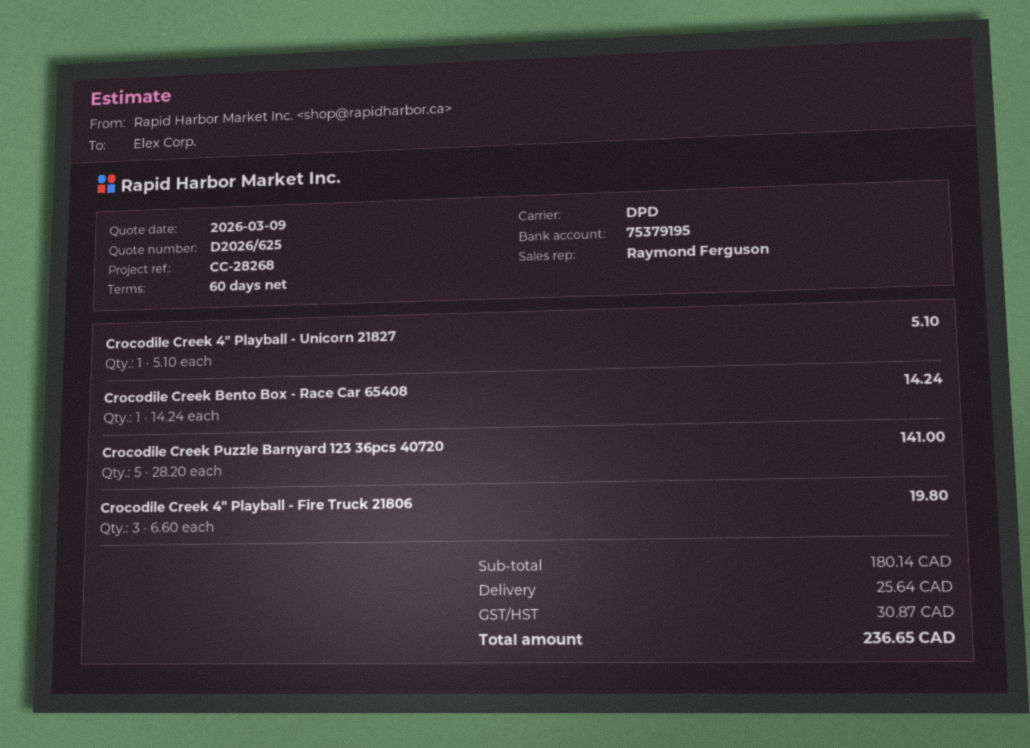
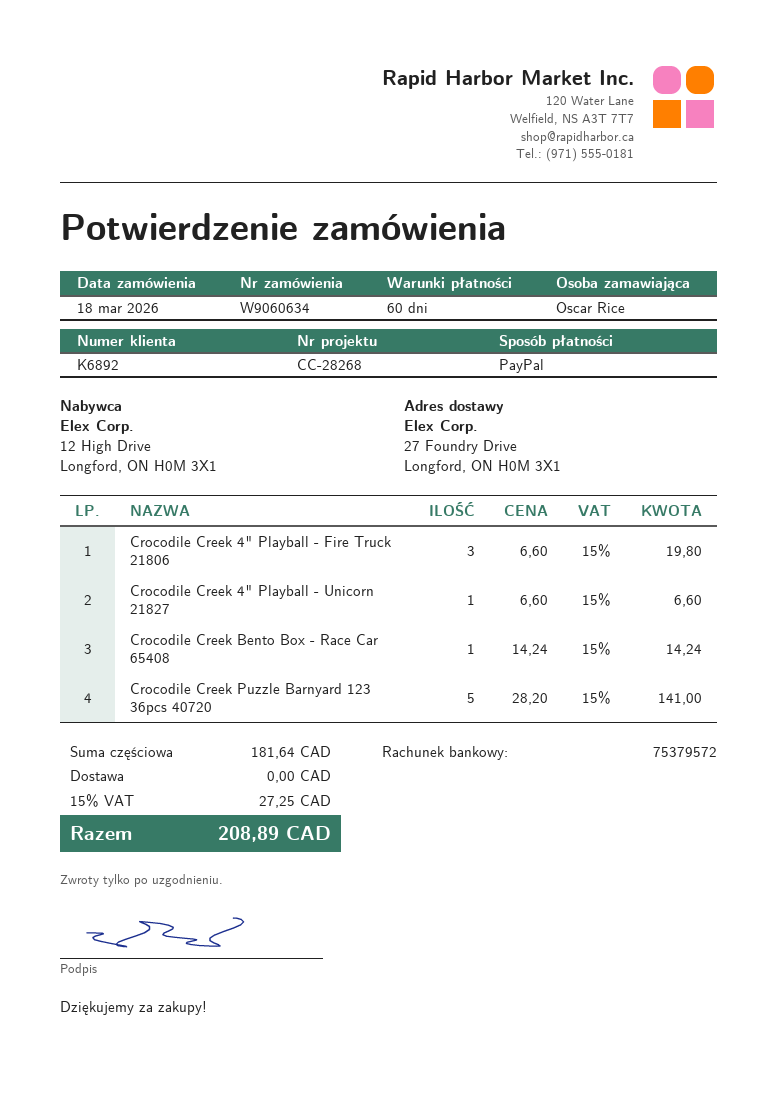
bank account: 75379195 -> 75379572
Crocodile Creek 4" Playball - Unicorn 21827: 1 x 5.10 = 5.10 -> 1 x 6.60 = 6.60
subtotal: 180.14 -> 181.64
shipping: 25.64 -> 0.00
tax: 30.87 -> 27.25
total: 236.65 -> 208.89

